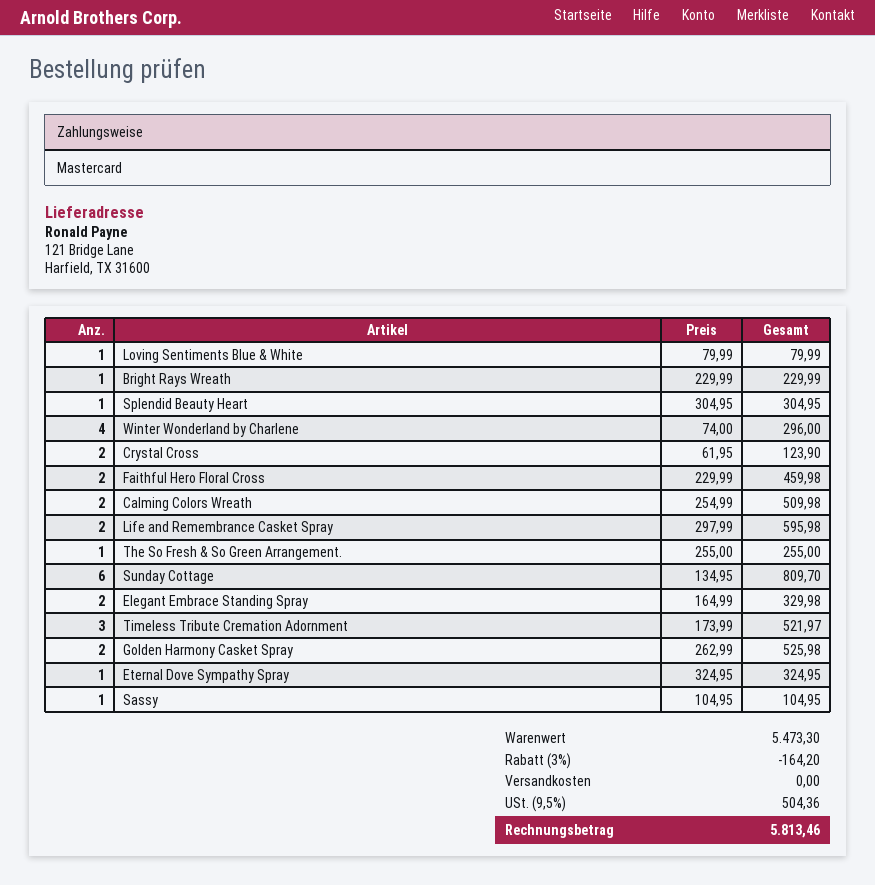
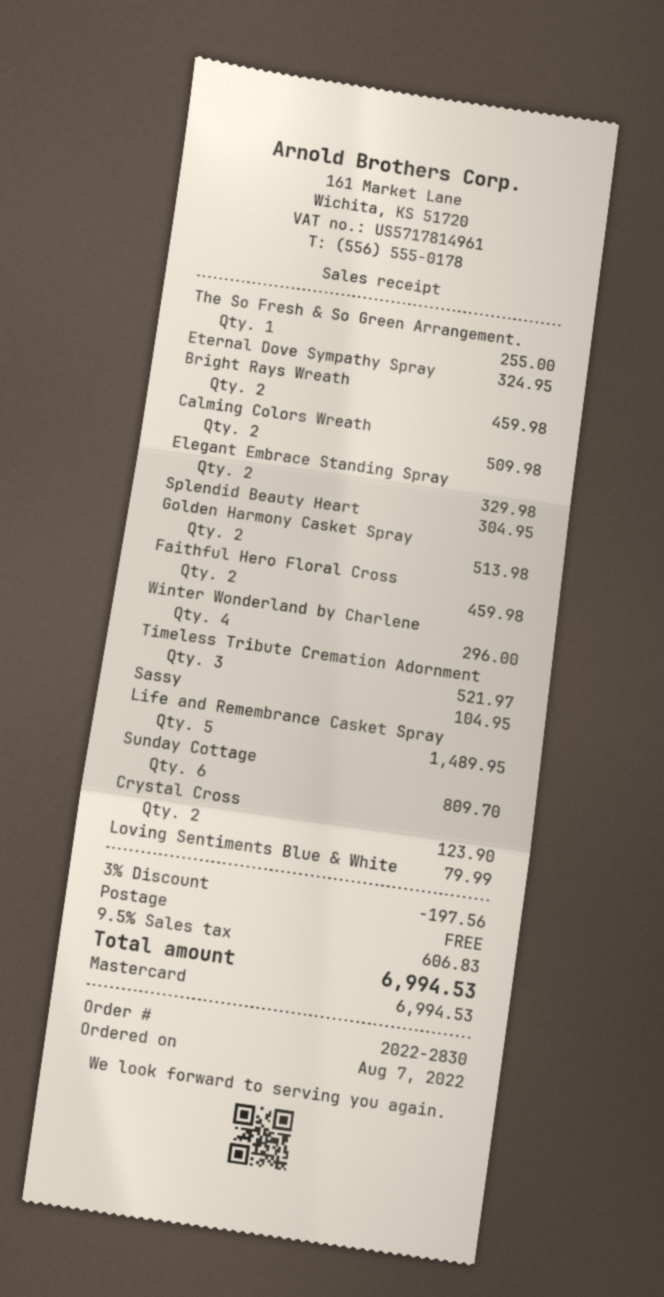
Bright Rays Wreath: 1 for 229.99 -> 2 for 459.98
Life and Remembrance Casket Spray: 2 for 595.98 -> 5 for 1489.95
Golden Harmony Casket Spray: 2 for 525.98 -> 2 for 513.98
discount: 3% = 164.20 -> 3% = 197.56
tax: 9.5% = 504.36 -> 9.5% = 606.83
total: 5813.46 -> 6994.53

